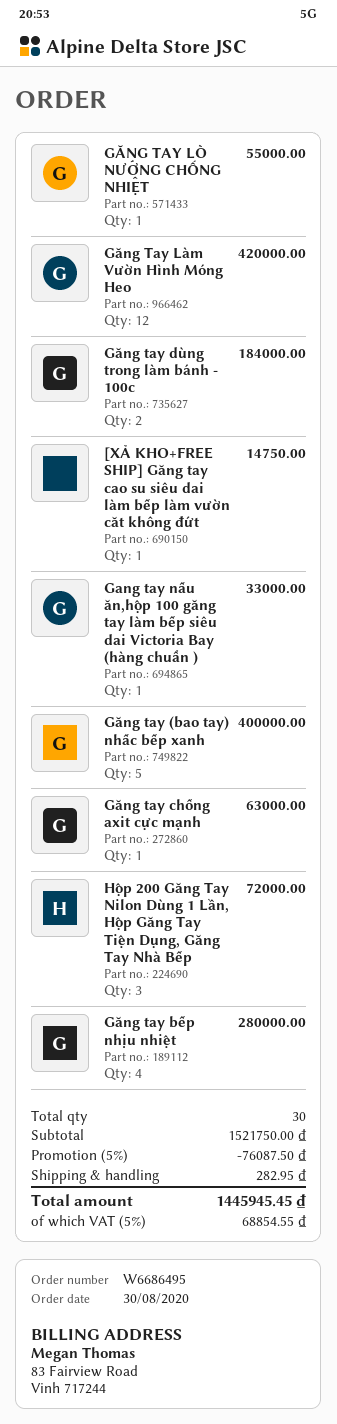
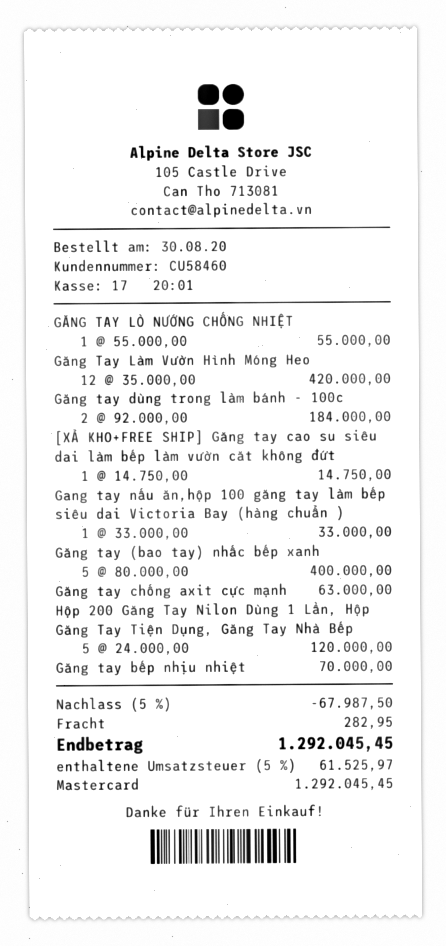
Hộp 200 Găng Tay Nilon Dùng 1 Lần, Hộp Găng Tay Tiện Dụng, Găng Tay Nhà Bếp: 3 for 72000.00 -> 5 for 120000.00
Găng tay bếp nhịu nhiệt: 4 for 280000.00 -> 1 for 70000.00
discount: 5% = 76087.50 -> 5% = 67987.50
tax: 5% = 68854.55 -> 5% = 61525.97
total: 1445945.45 -> 1292045.45

